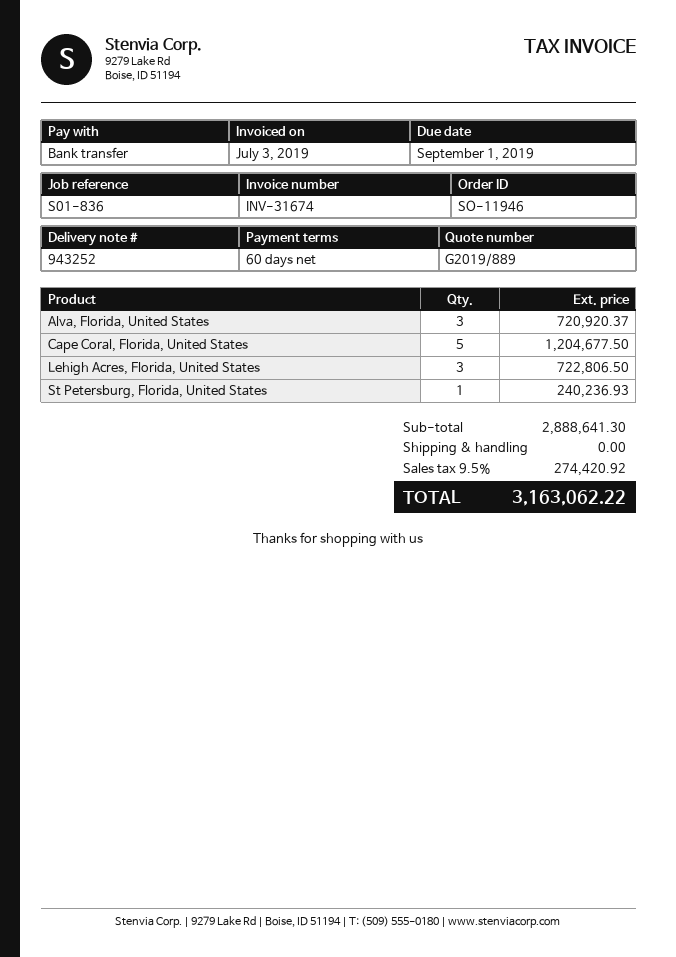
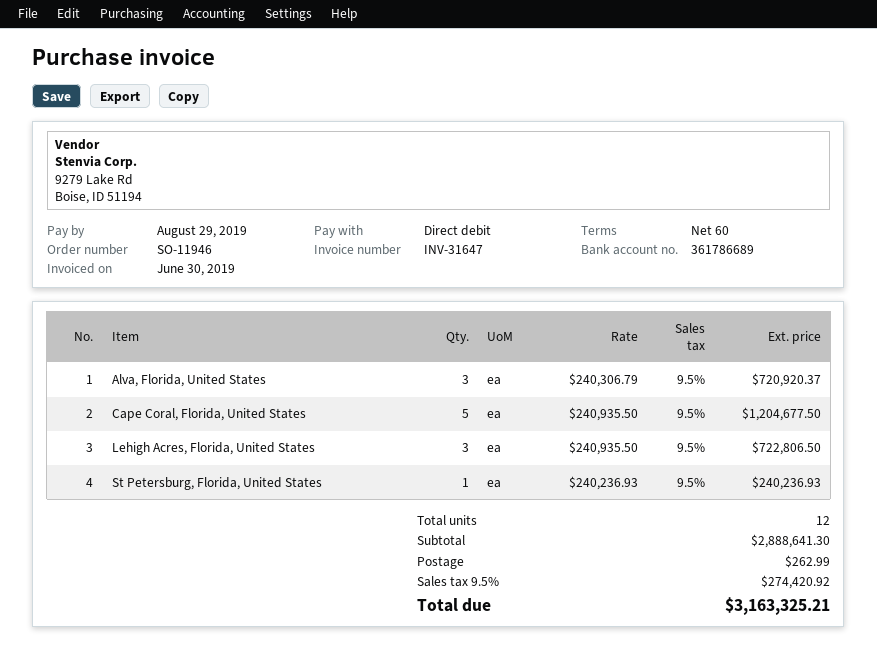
invoice number: INV-31674 -> INV-31647
invoice date: 2019-07-03 -> 2019-06-30
due date: 2019-09-01 -> 2019-08-29
payment method: bank transfer -> direct debit
shipping: 0.00 -> 262.99
total: 3163062.22 -> 3163325.21

